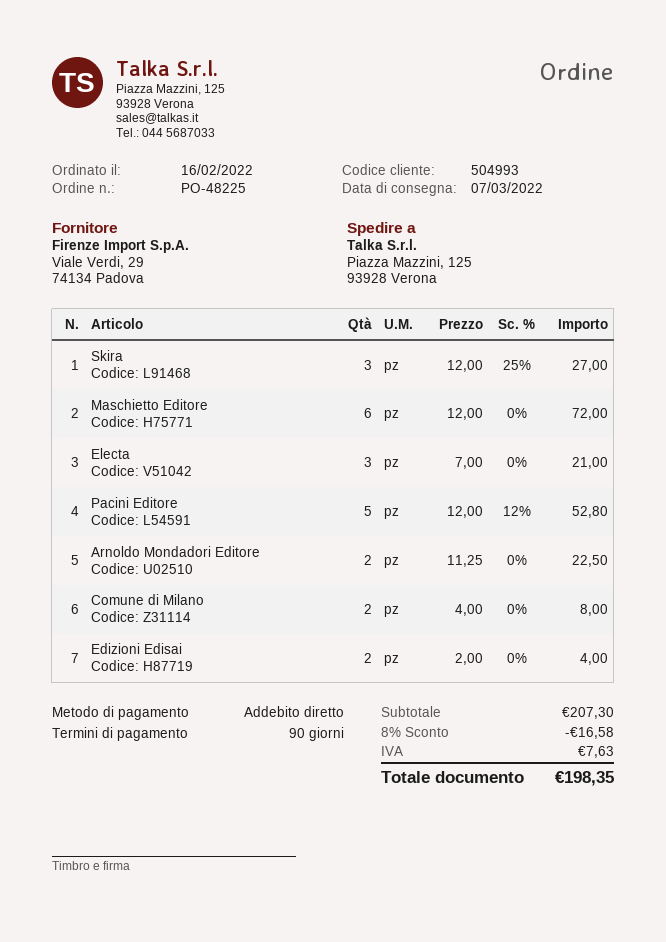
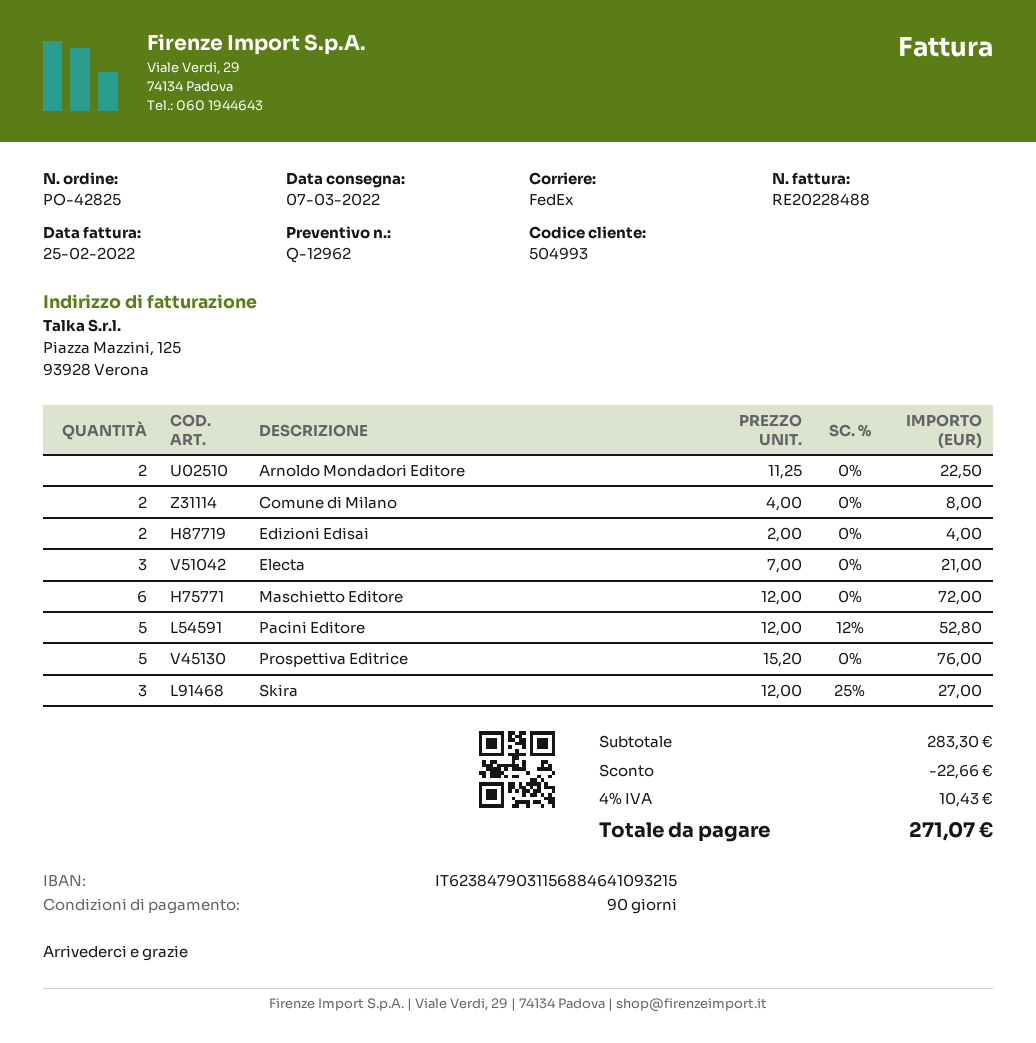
order number: PO-48225 -> PO-42825
Prospettiva Editrice: none -> 5 x 15.20 = 76.00
subtotal: 207.30 -> 283.30
discount: 16.58 -> 22.66
tax: 7.63 -> 10.43
total: 198.35 -> 271.07

